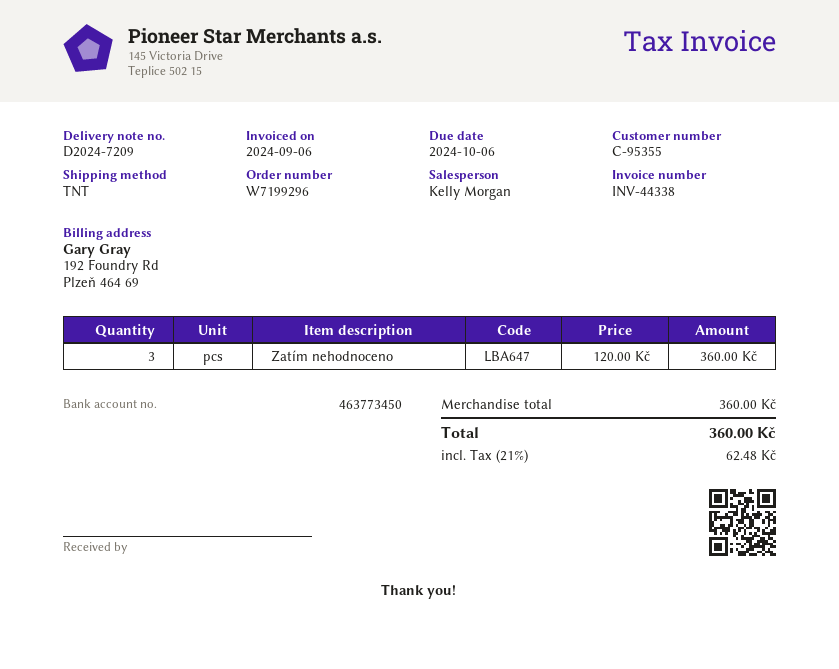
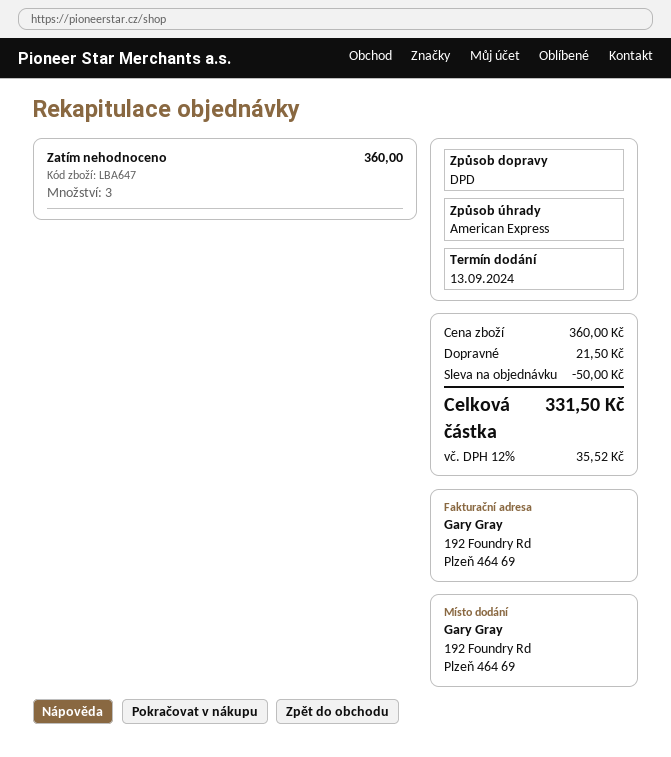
shipping method: TNT -> DPD
discount: none -> 50.00
shipping: none -> 21.50
tax: 21% = 62.48 -> 12% = 35.52
total: 360.00 -> 331.50

